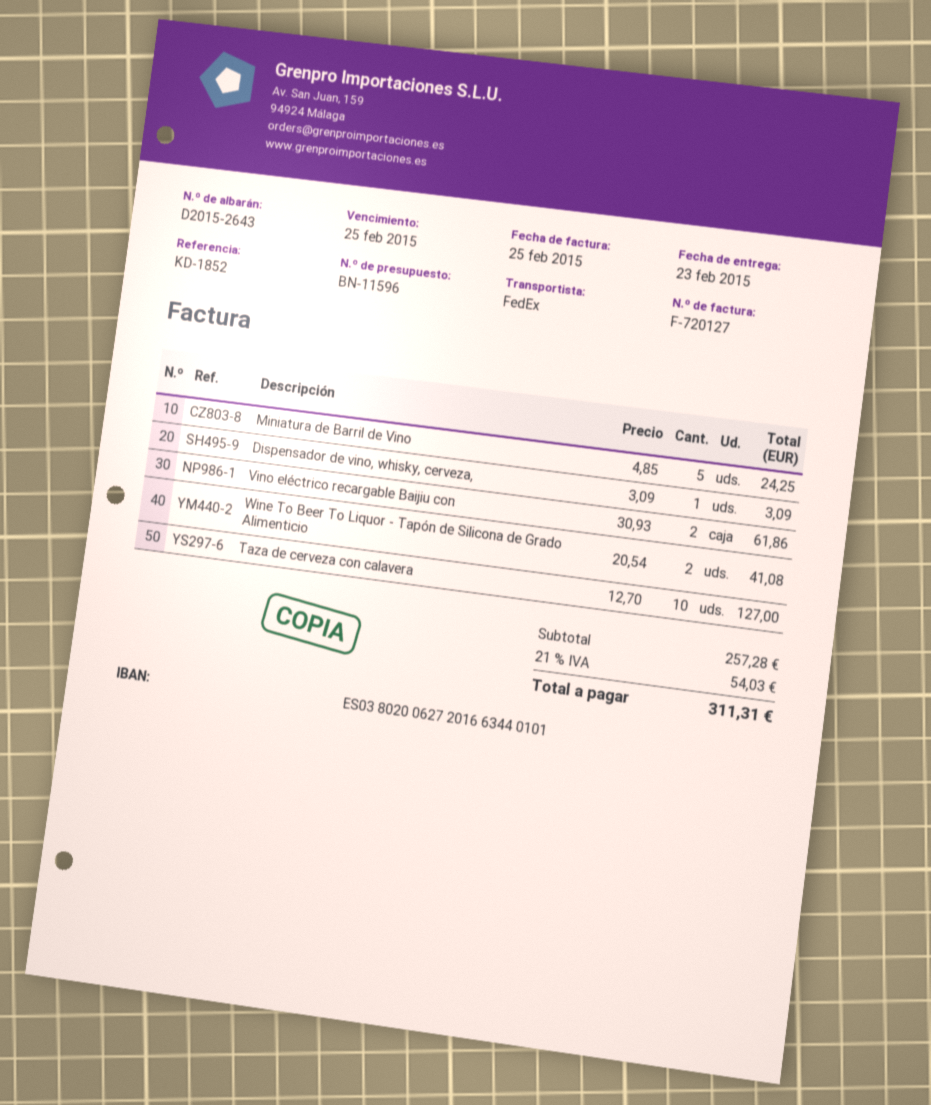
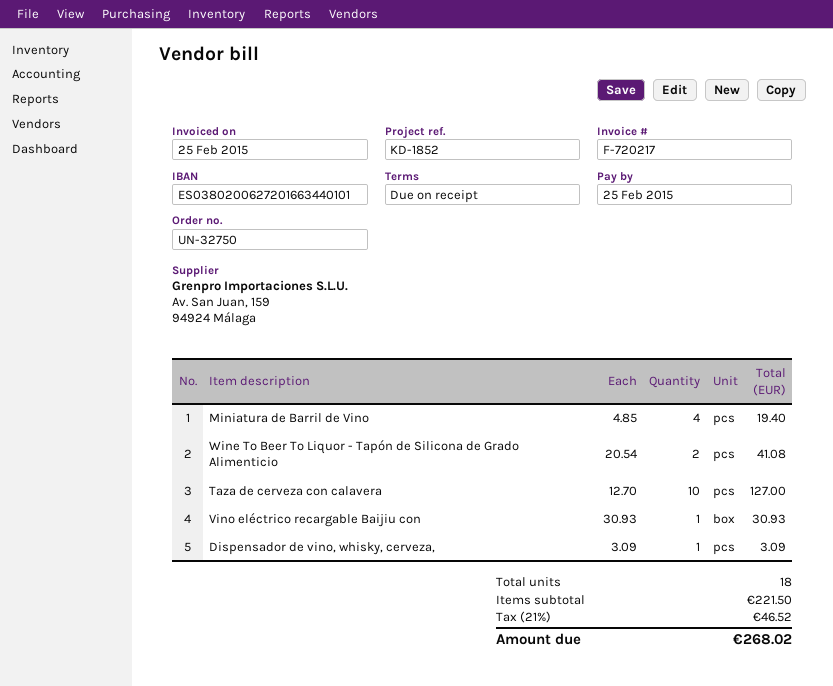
invoice number: F-720127 -> F-720217
Miniatura de Barril de Vino: 5 x 4.85 = 24.25 -> 4 x 4.85 = 19.40
Vino eléctrico recargable Baijiu con: 2 x 30.93 = 61.86 -> 1 x 30.93 = 30.93
subtotal: 257.28 -> 221.50
tax: 21% = 54.03 -> 21% = 46.52
total: 311.31 -> 268.02

